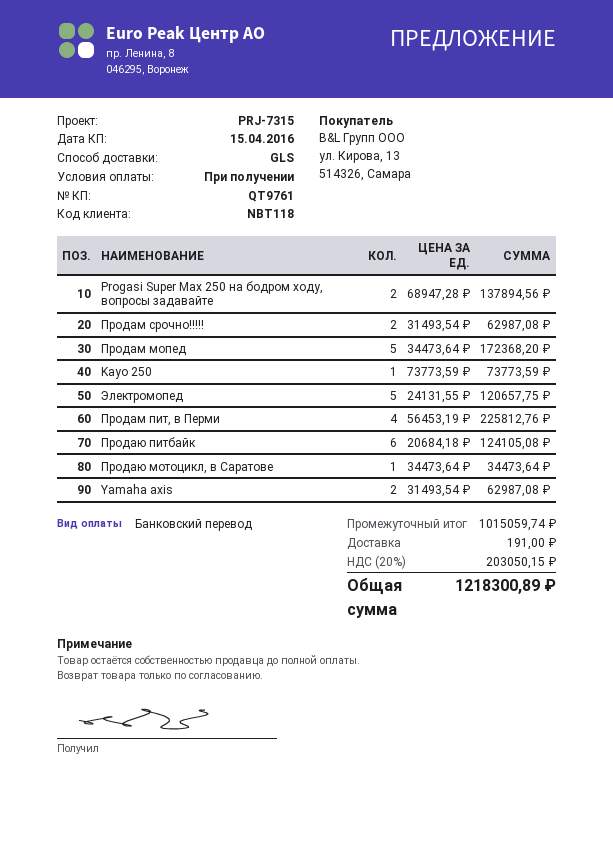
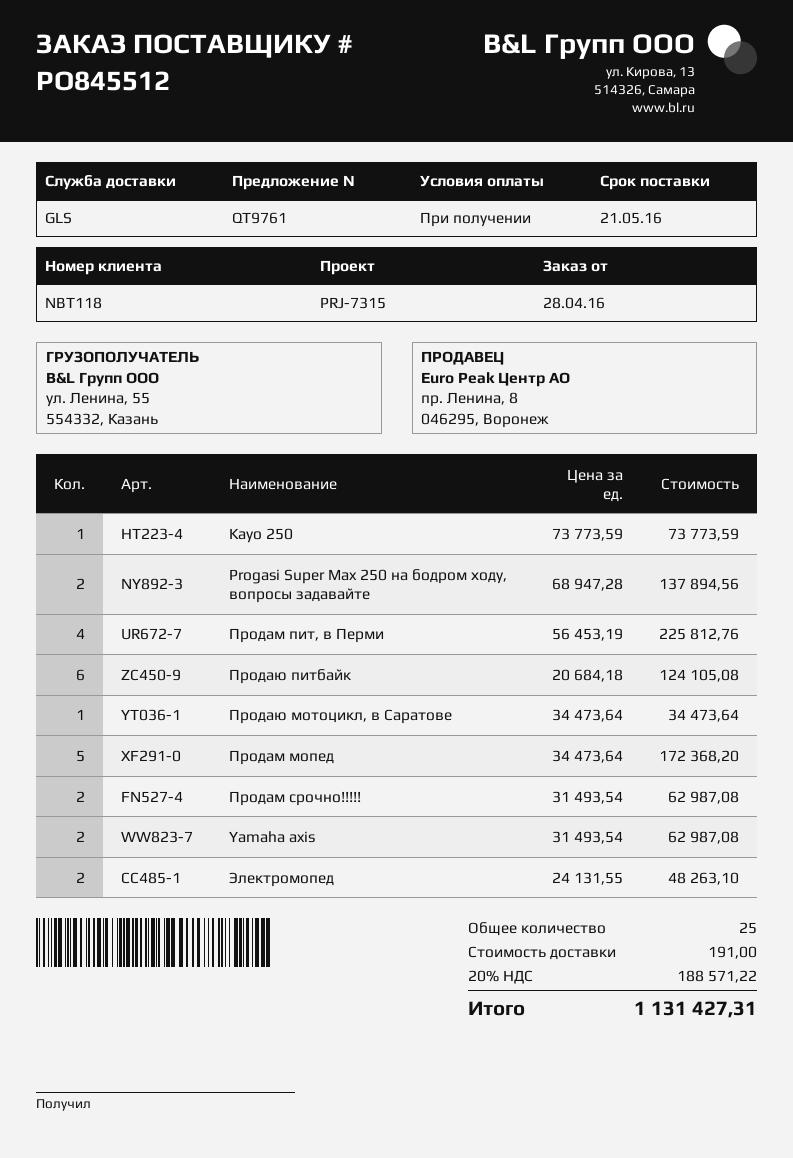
Электромопед: 5 x 24131.55 = 120657.75 -> 2 x 24131.55 = 48263.10
tax: 20% = 203050.15 -> 20% = 188571.22
total: 1218300.89 -> 1131427.31

